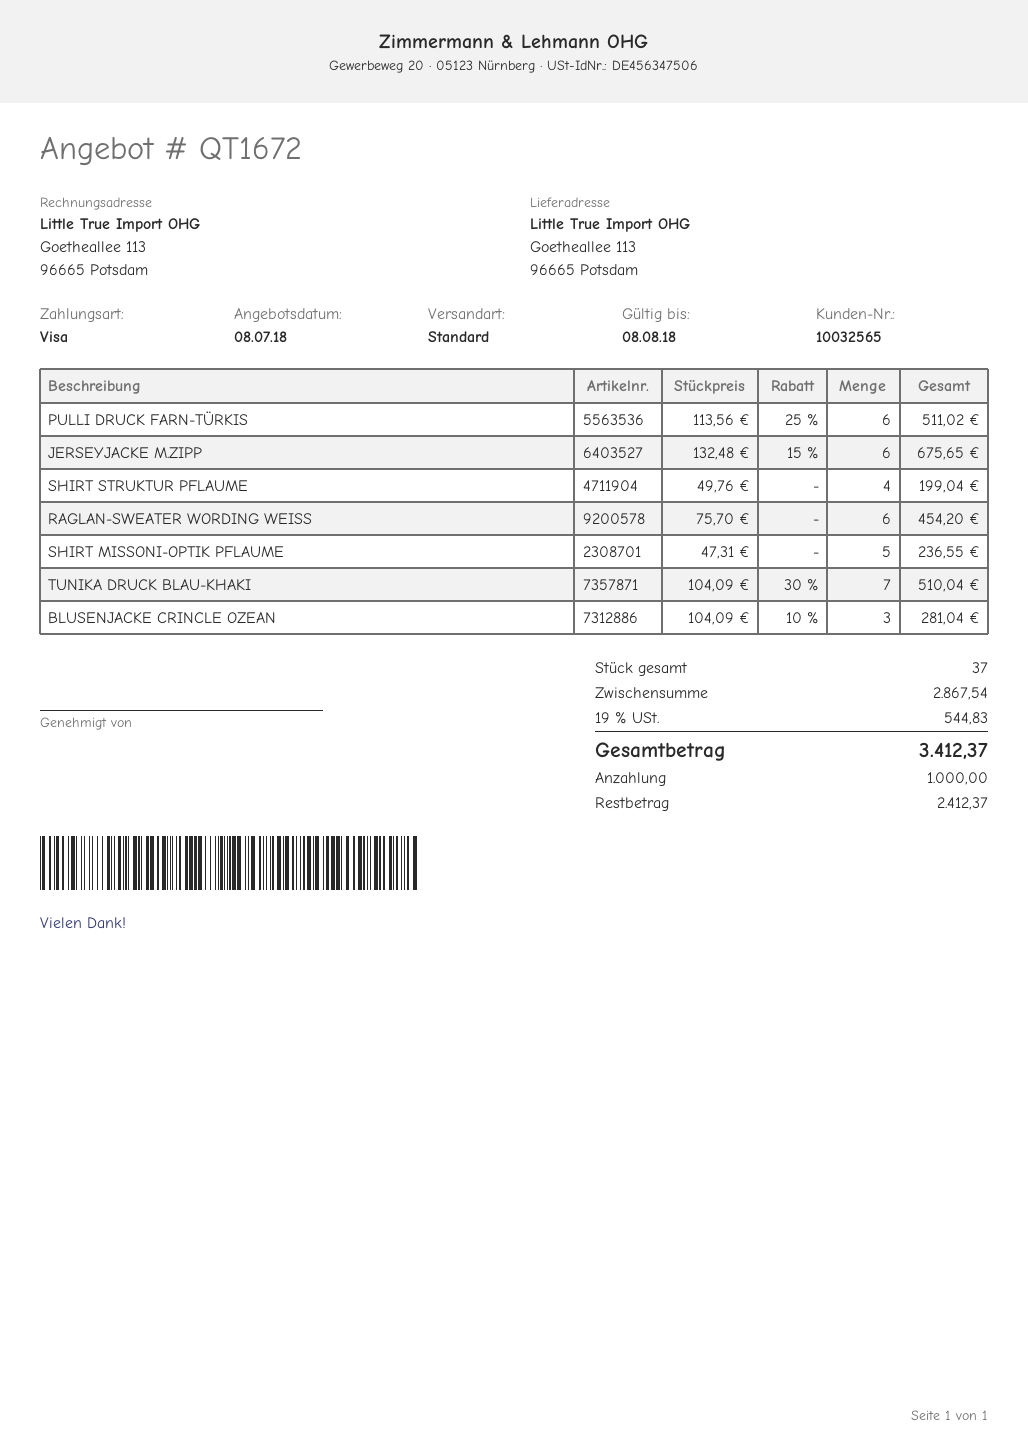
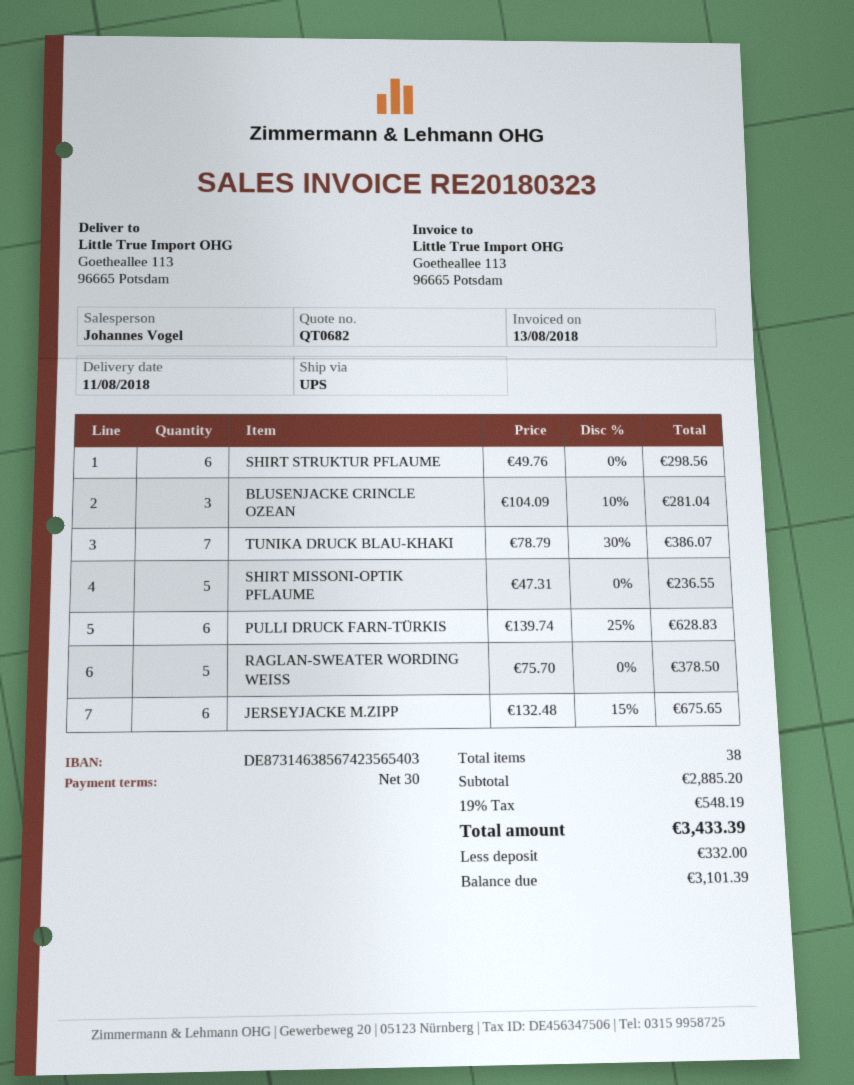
quote number: QT1672 -> QT0682
shipping method: standard -> UPS
PULLI DRUCK FARN-TÜRKIS: 6 x 113.56 - 25% = 511.02 -> 6 x 139.74 - 25% = 628.83
SHIRT STRUKTUR PFLAUME: 4 x 49.76 = 199.04 -> 6 x 49.76 = 298.56
RAGLAN-SWEATER WORDING WEISS: 6 x 75.70 = 454.20 -> 5 x 75.70 = 378.50
TUNIKA DRUCK BLAU-KHAKI: 7 x 104.09 - 30% = 510.04 -> 7 x 78.79 - 30% = 386.07
total quantity: 37 -> 38
subtotal: 2867.54 -> 2885.20
tax: 19% = 544.83 -> 19% = 548.19
total: 3412.37 -> 3433.39
deposit: 1000.00 -> 332.00
balance: 2412.37 -> 3101.39

